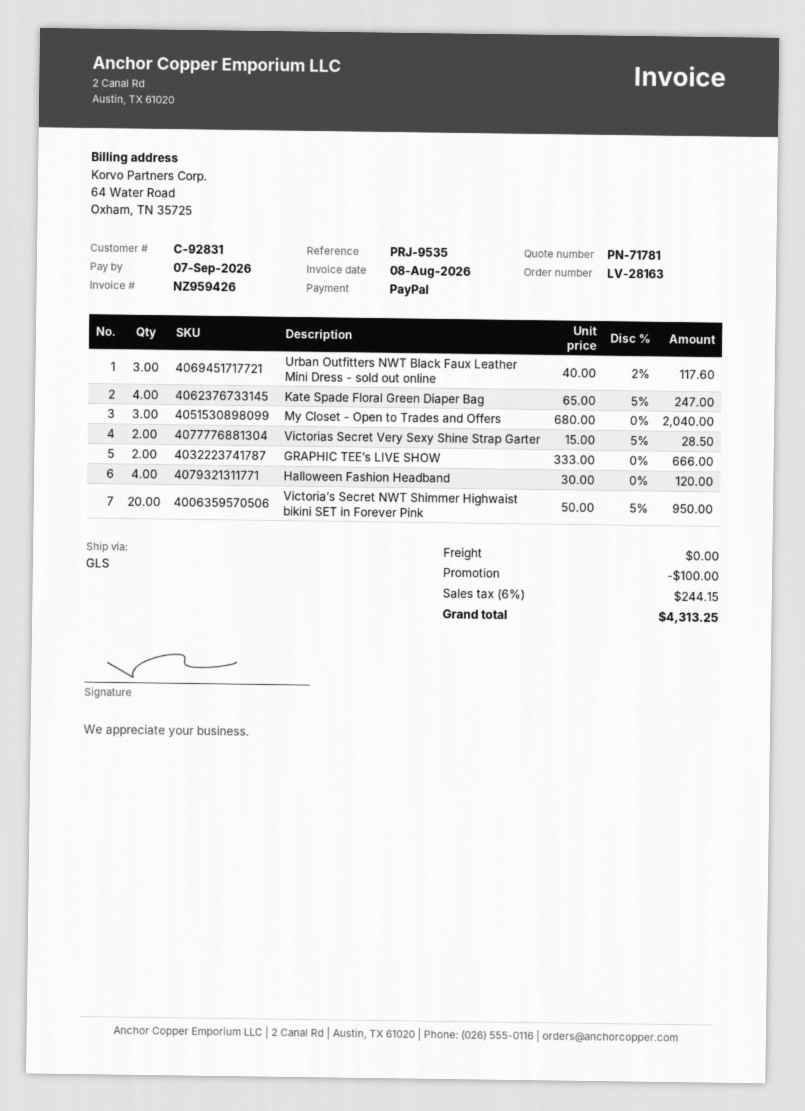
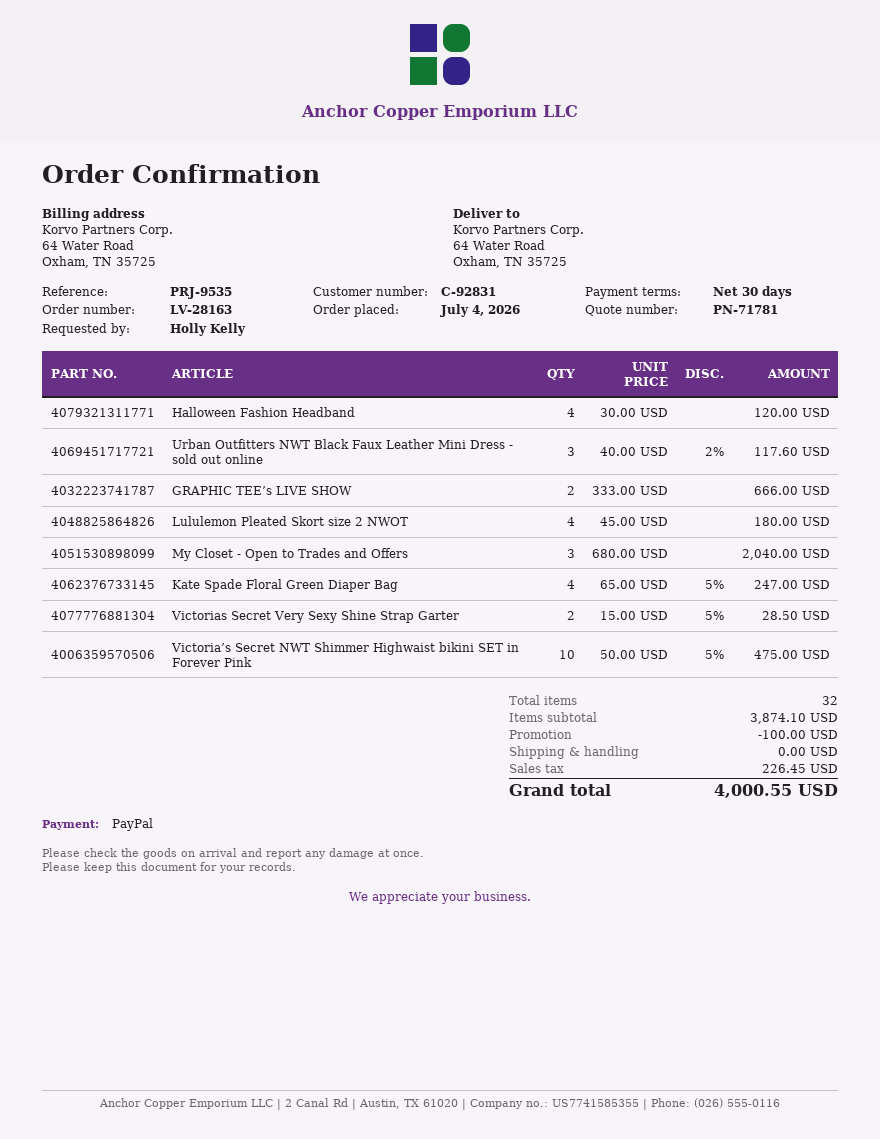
Victoria’s Secret NWT Shimmer Highwaist bikini SET in Forever Pink: 20 x 50.00 - 5% = 950.00 -> 10 x 50.00 - 5% = 475.00
Lululemon Pleated Skort size 2 NWOT: none -> 4 x 45.00 = 180.00
tax: 244.15 -> 226.45
total: 4313.25 -> 4000.55

